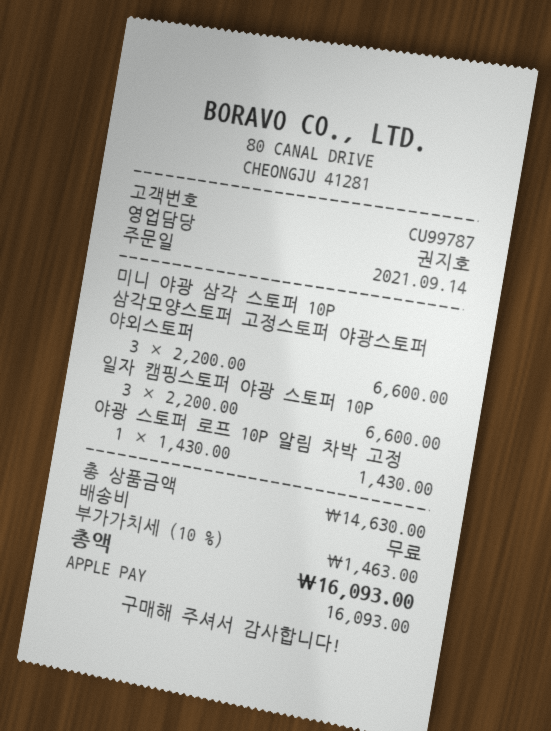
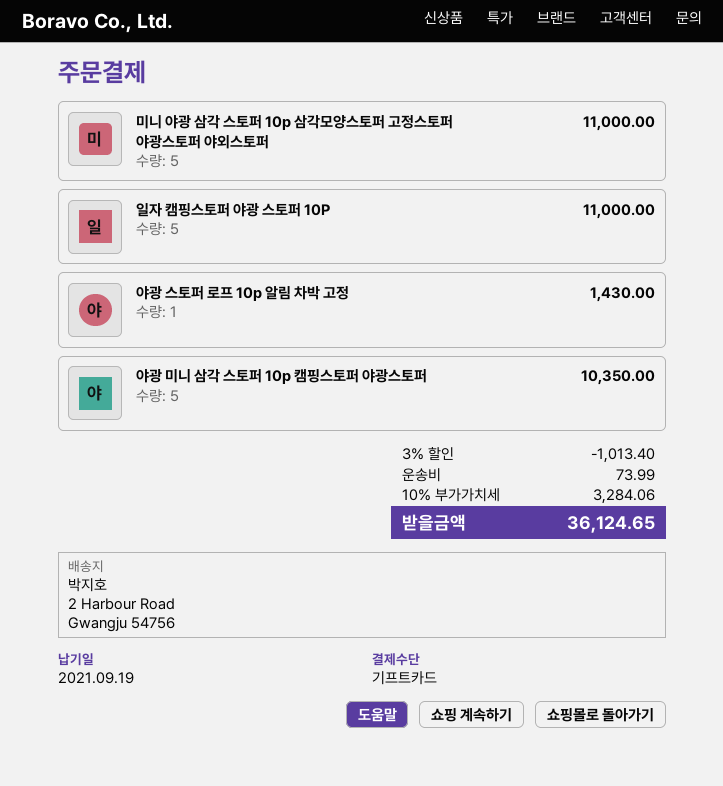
payment method: Apple Pay -> gift card
미니 야광 삼각 스토퍼 10P 삼각모양스토퍼 고정스토퍼 야광스토퍼 야외스토퍼: 3 for 6600.00 -> 5 for 11000.00
일자 캠핑스토퍼 야광 스토퍼 10P: 3 for 6600.00 -> 5 for 11000.00
야광 미니 삼각 스토퍼 10p 캠핑스토퍼 야광스토퍼: none -> 5 for 10350.00
discount: none -> 3% = 1013.40
shipping: 0.00 -> 73.99
tax: 10% = 1463.00 -> 10% = 3284.06
total: 16093.00 -> 36124.65

